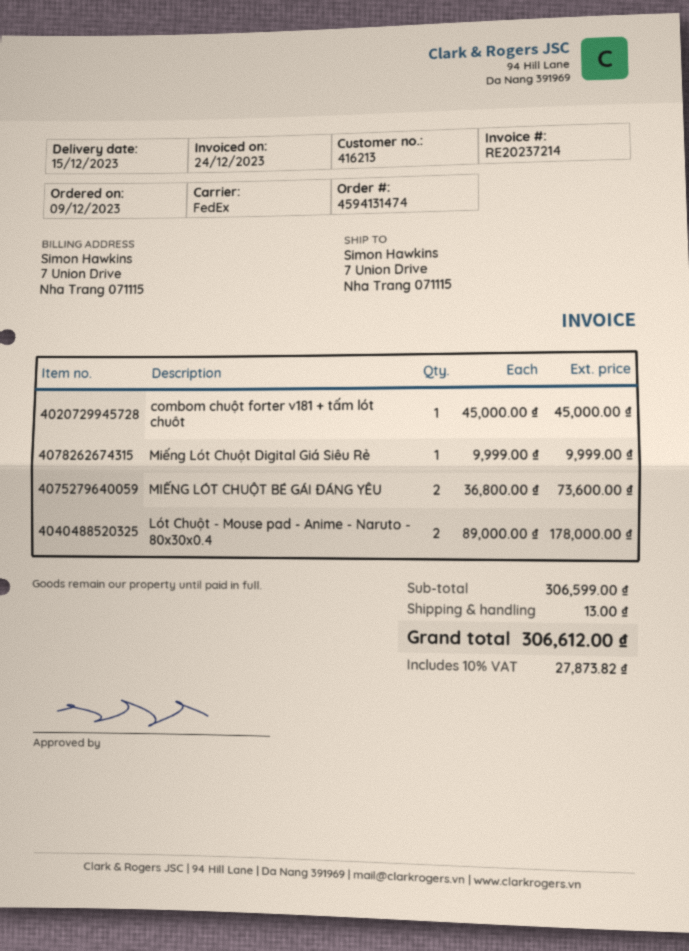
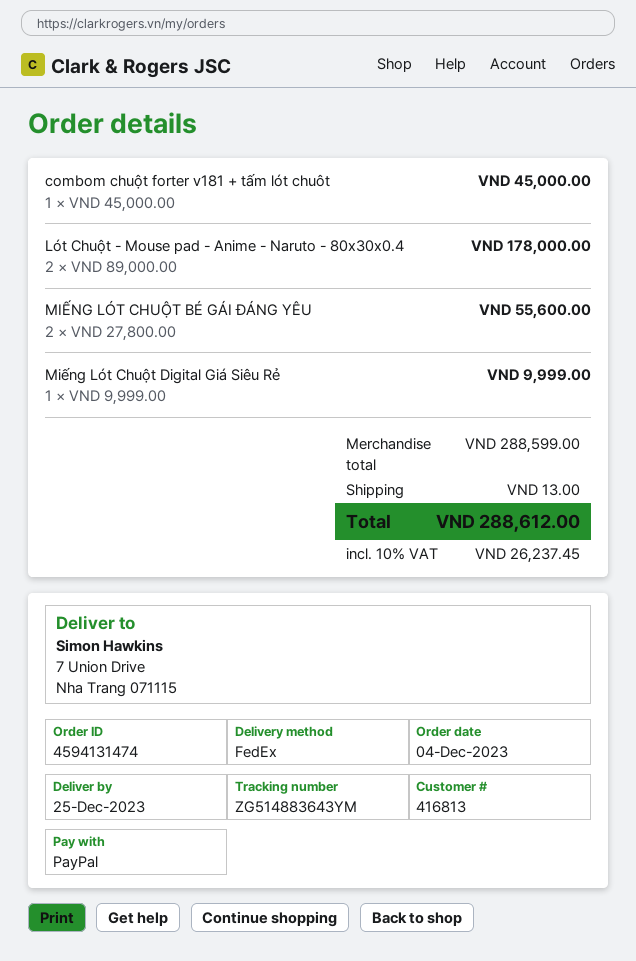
order date: 2023-12-09 -> 2023-12-04
delivery date: 2023-12-15 -> 2023-12-25
customer number: 416213 -> 416813
MIẾNG LÓT CHUỘT BÉ GÁI ĐÁNG YÊU: 2 x 36800.00 = 73600.00 -> 2 x 27800.00 = 55600.00
subtotal: 306599.00 -> 288599.00
tax: 10% = 27873.82 -> 10% = 26237.45
total: 306612.00 -> 288612.00

